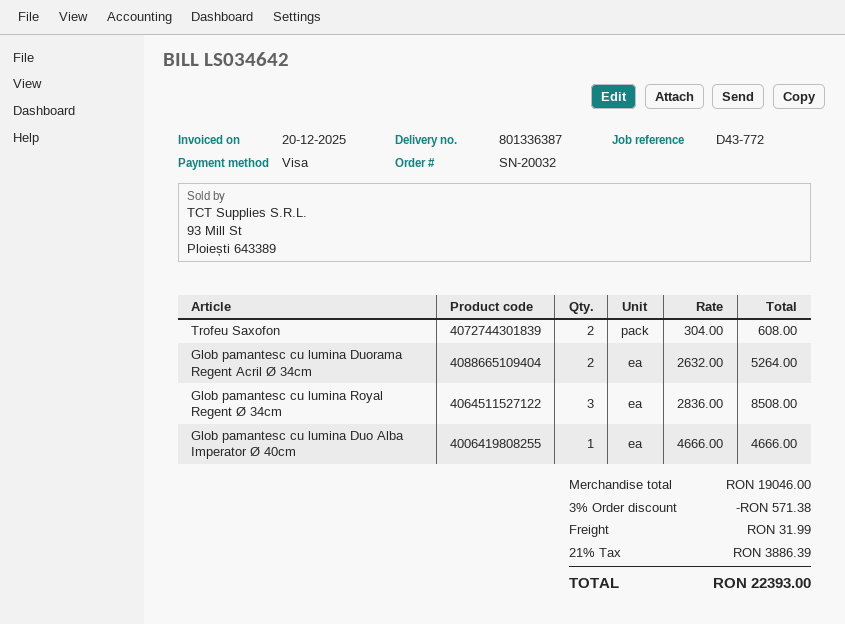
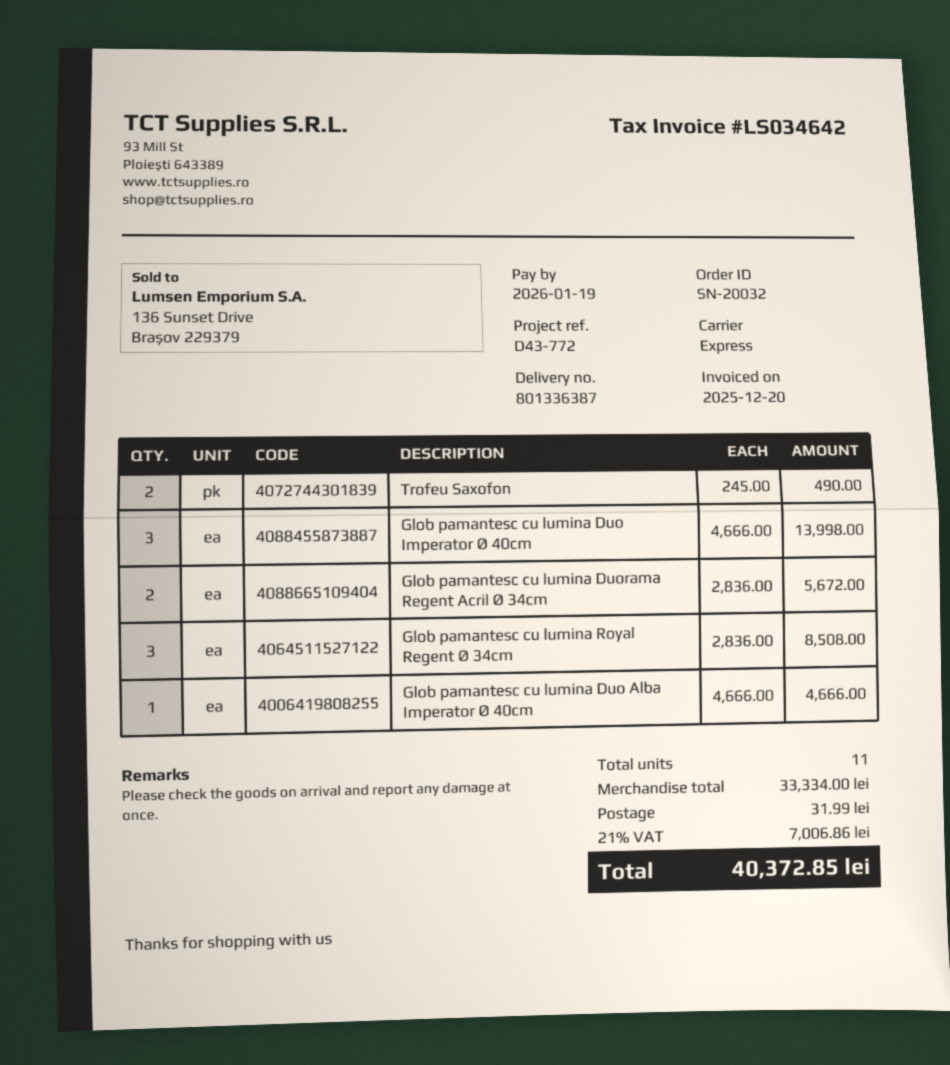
Trofeu Saxofon: 2 x 304.00 = 608.00 -> 2 x 245.00 = 490.00
Glob pamantesc cu lumina Duorama Regent Acril Ø 34cm: 2 x 2632.00 = 5264.00 -> 2 x 2836.00 = 5672.00
Glob pamantesc cu lumina Duo Imperator Ø 40cm: none -> 3 x 4666.00 = 13998.00
subtotal: 19046.00 -> 33334.00
discount: 3% = 571.38 -> none
tax: 21% = 3886.39 -> 21% = 7006.86
total: 22393.00 -> 40372.85

